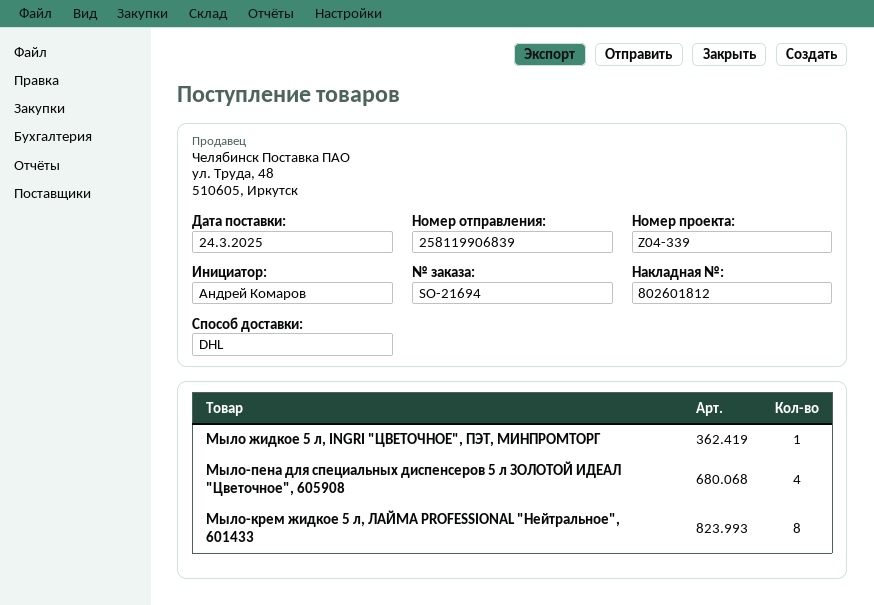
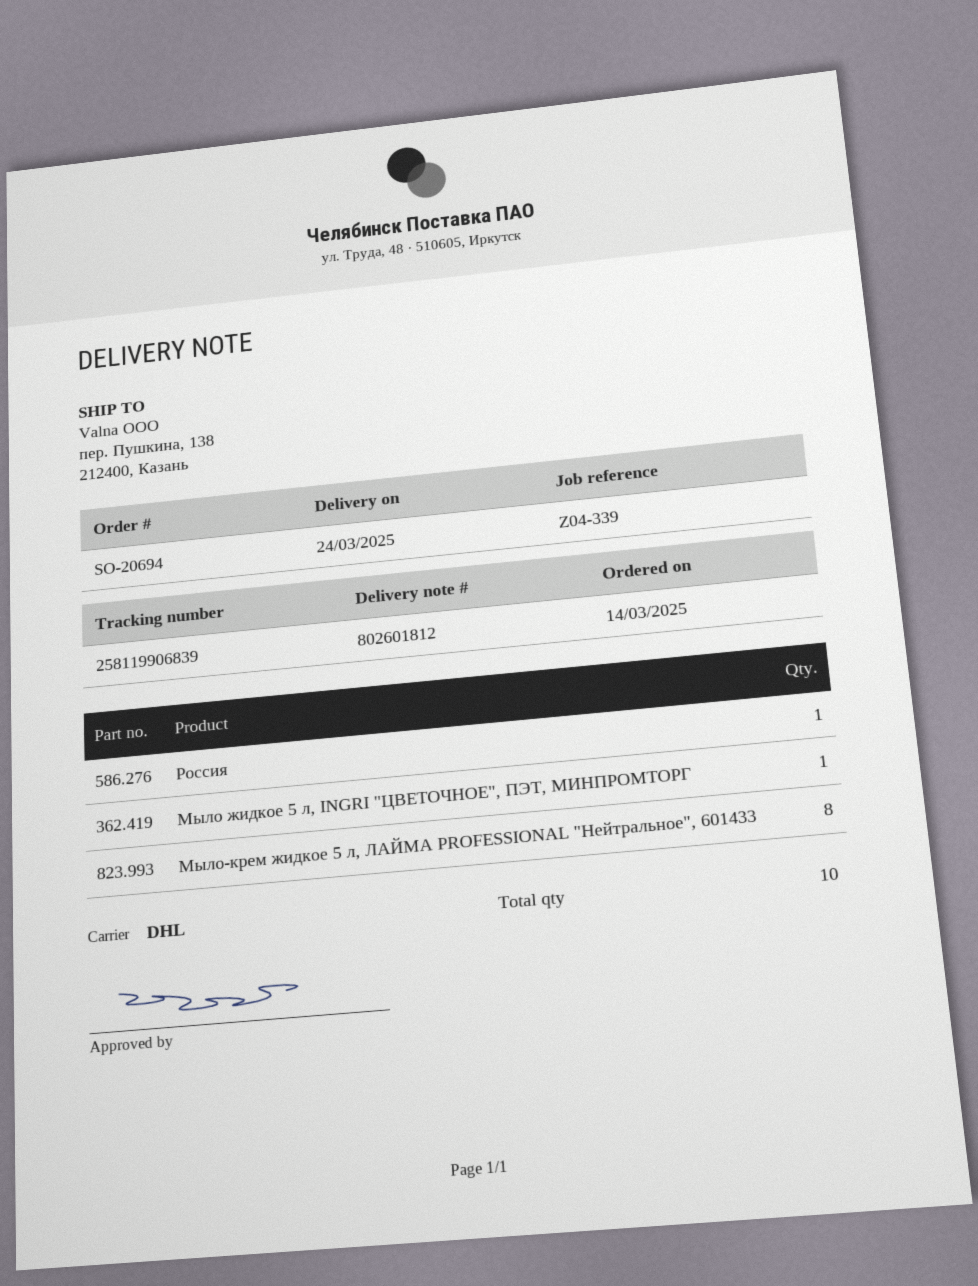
order number: SO-21694 -> SO-20694
Мыло-пена для специальных диспенсеров 5 л ЗОЛОТОЙ ИДЕАЛ "Цветочное", 605908: 4 -> none
Россия: none -> 1

